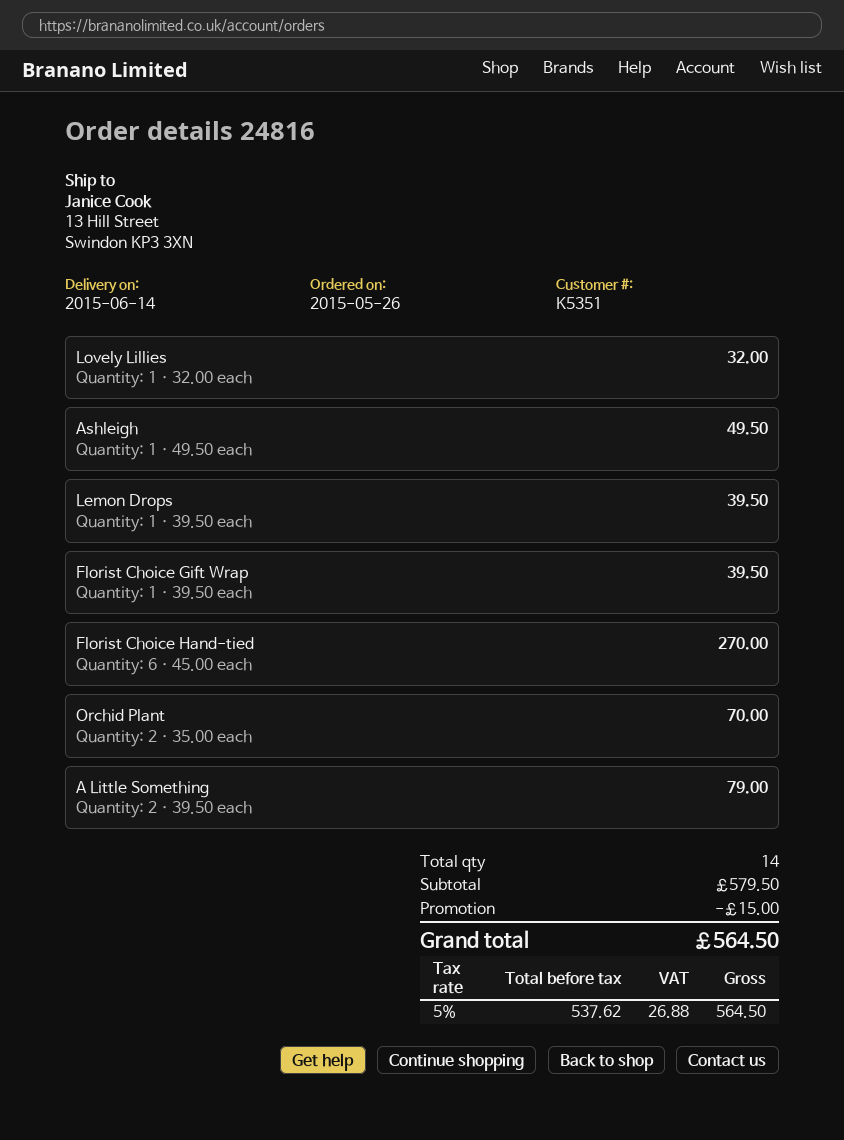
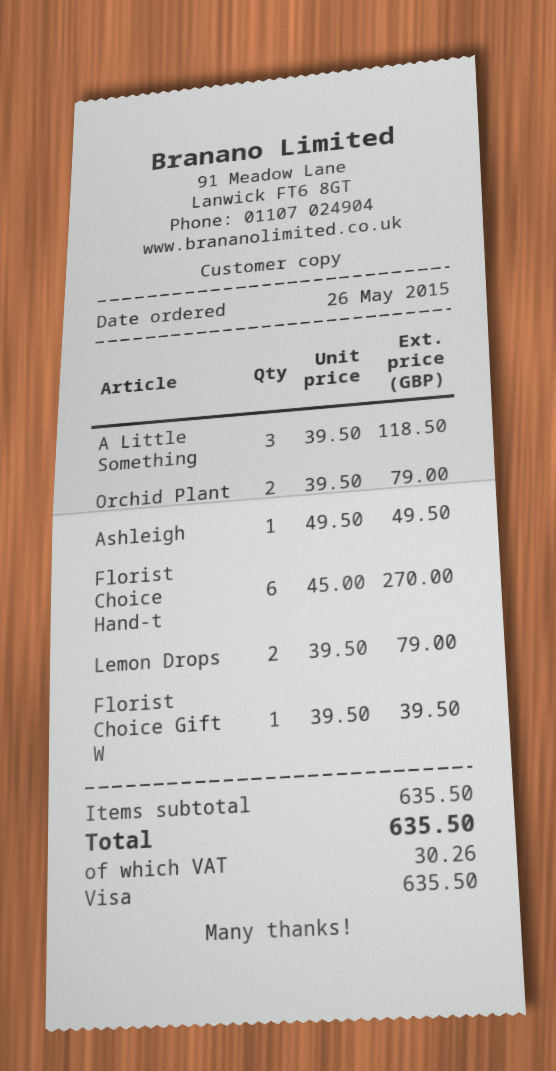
Lovely Lillies: 1 x 32.00 = 32.00 -> none
Lemon Drops: 1 x 39.50 = 39.50 -> 2 x 39.50 = 79.00
Orchid Plant: 2 x 35.00 = 70.00 -> 2 x 39.50 = 79.00
A Little Something: 2 x 39.50 = 79.00 -> 3 x 39.50 = 118.50
subtotal: 579.50 -> 635.50
discount: 15.00 -> none
tax: 26.88 -> 30.26
total: 564.50 -> 635.50

